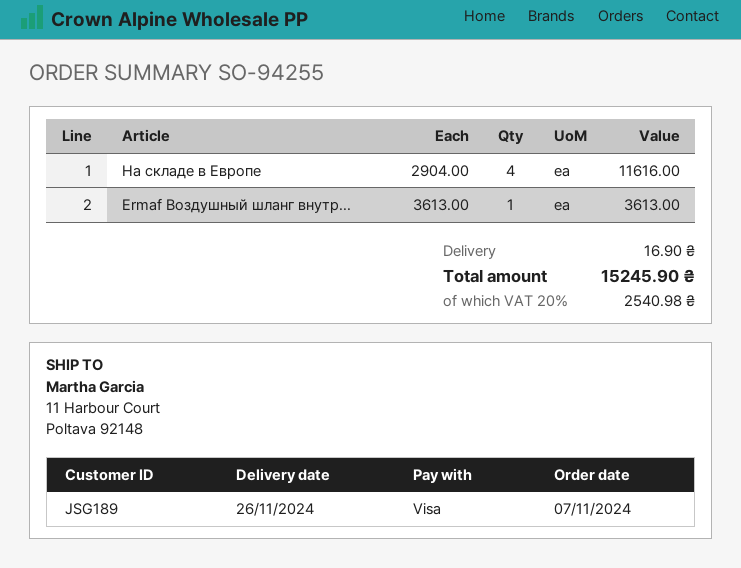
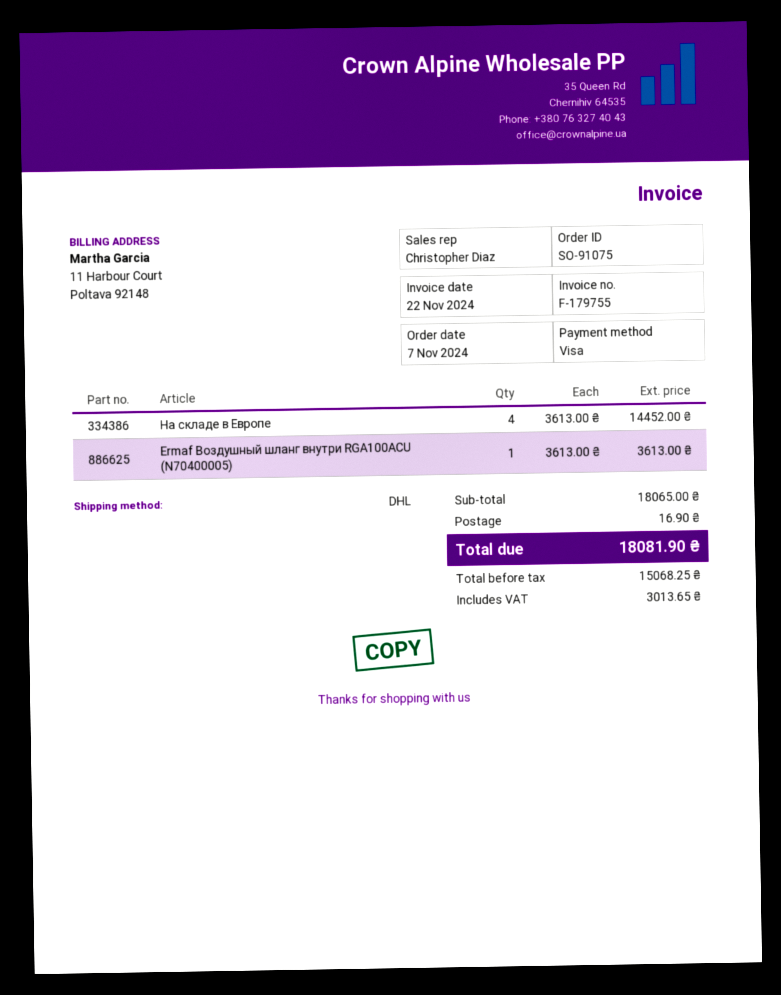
order number: SO-94255 -> SO-91075
На складе в Европе: 4 x 2904.00 = 11616.00 -> 4 x 3613.00 = 14452.00
tax: 2540.98 -> 3013.65
total: 15245.90 -> 18081.90

